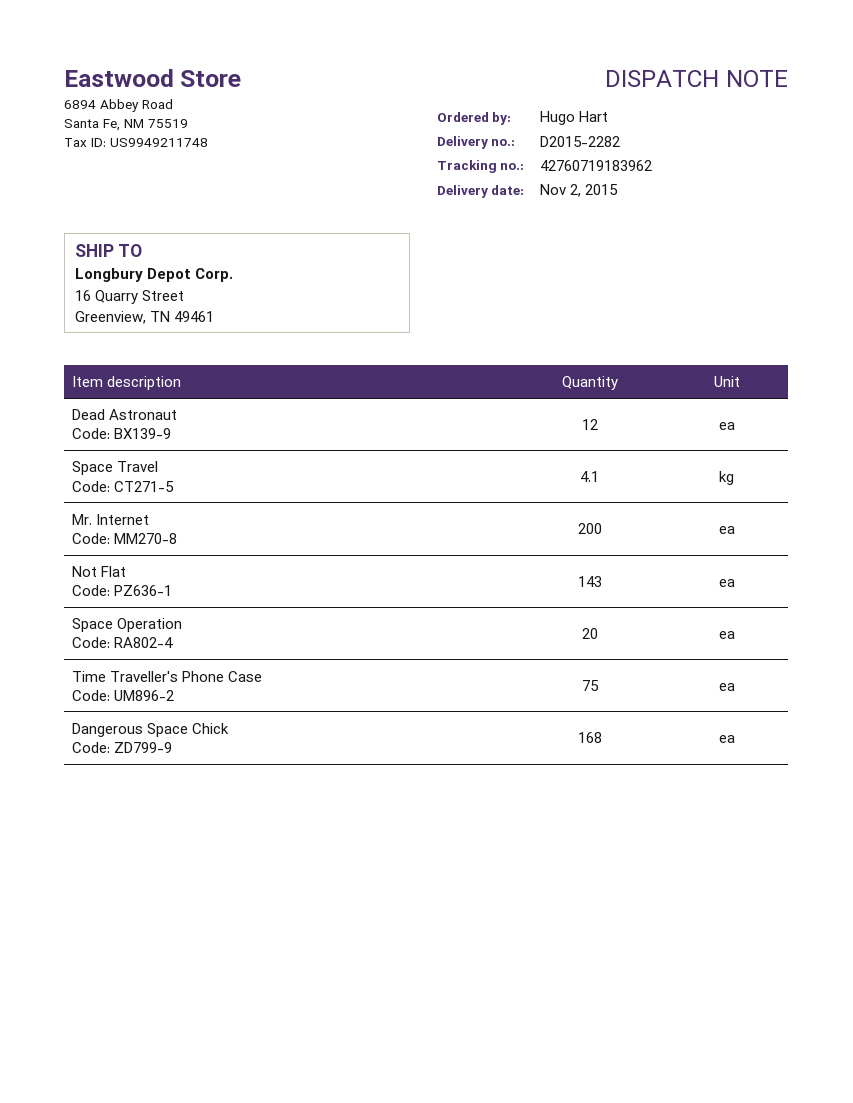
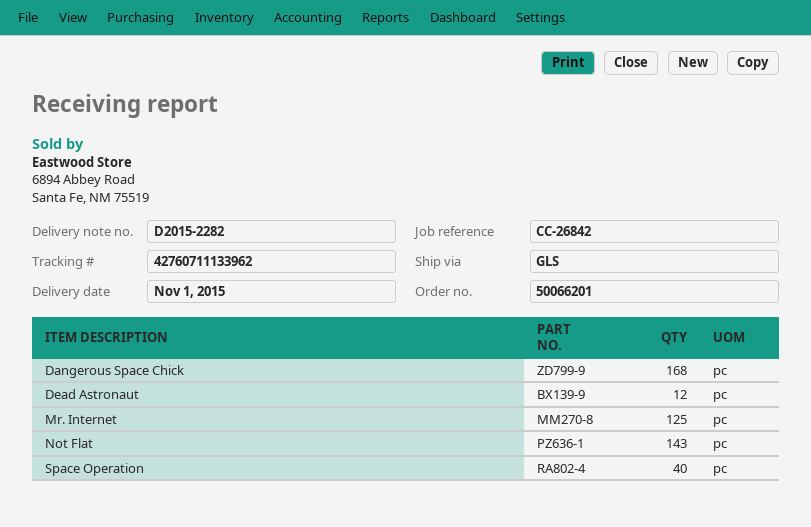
delivery date: 2015-11-02 -> 2015-11-01
tracking number: 42760719183962 -> 42760711133962
Space Travel: 4.1 -> none
Mr. Internet: 200 -> 125
Space Operation: 20 -> 40
Time Traveller's Phone Case: 75 -> none

